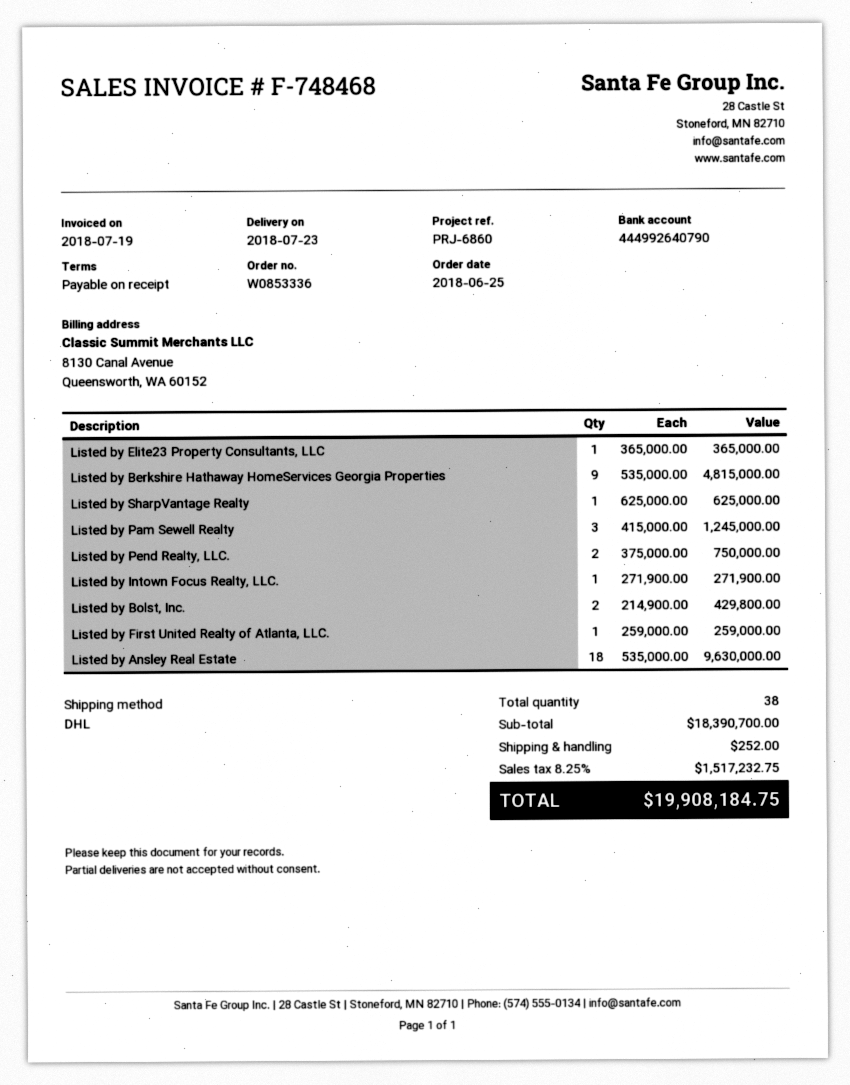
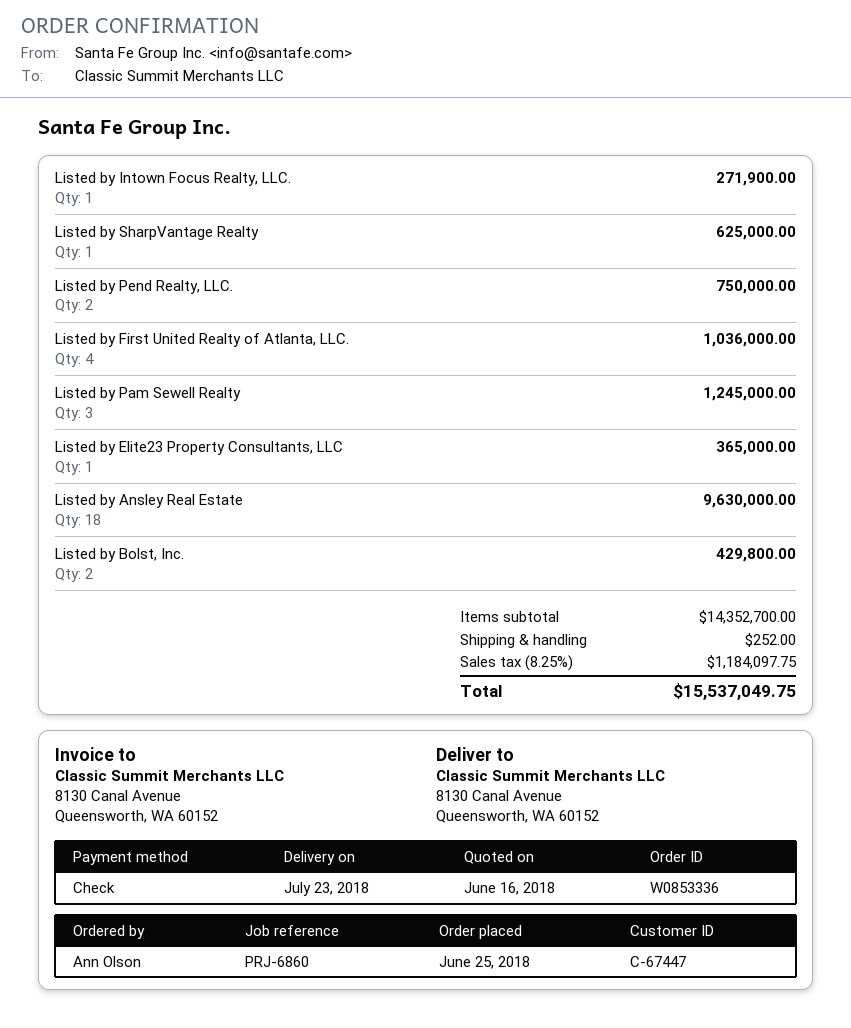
Listed by Berkshire Hathaway HomeServices Georgia Properties: 9 for 4815000.00 -> none
Listed by First United Realty of Atlanta, LLC.: 1 for 259000.00 -> 4 for 1036000.00
subtotal: 18390700.00 -> 14352700.00
tax: 8.25% = 1517232.75 -> 8.25% = 1184097.75
total: 19908184.75 -> 15537049.75

